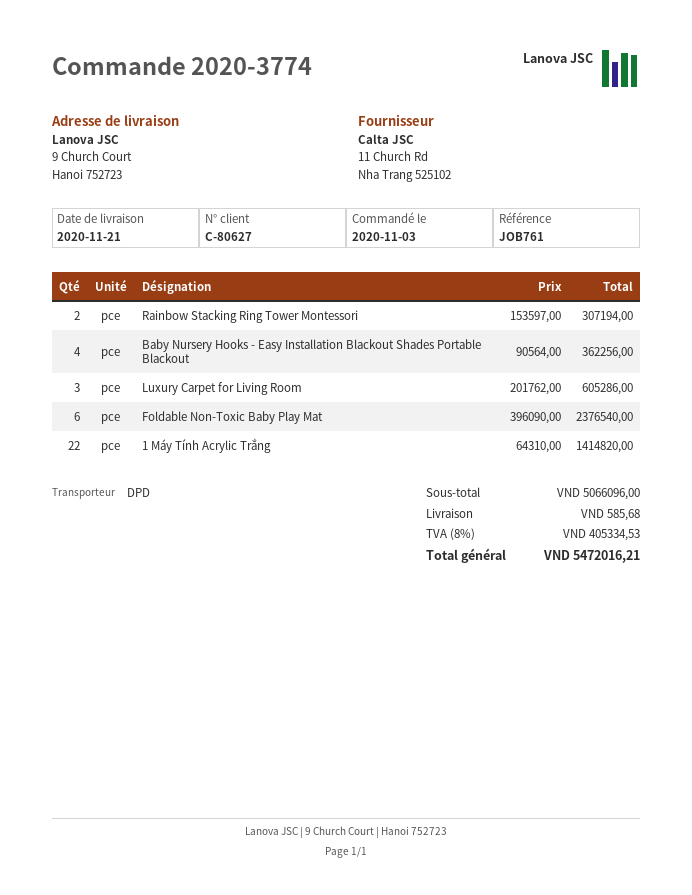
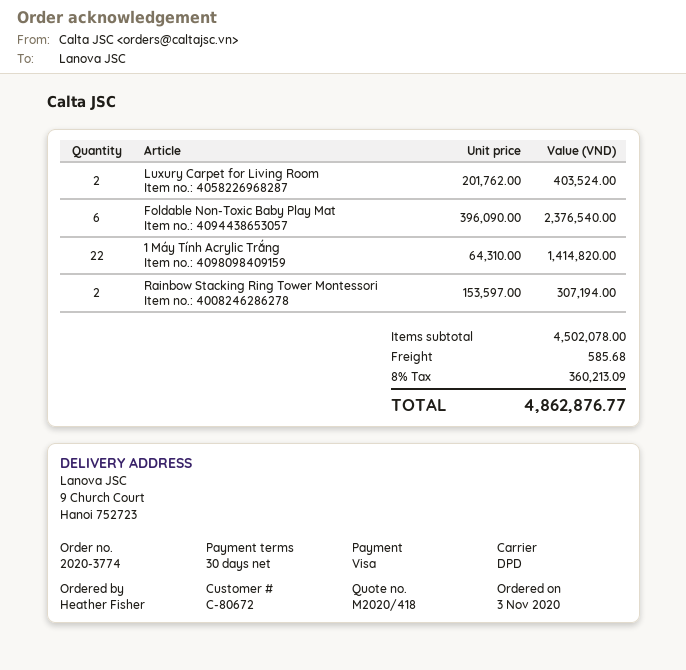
customer number: C-80627 -> C-80672
Baby Nursery Hooks - Easy Installation Blackout Shades Portable Blackout: 4 x 90564.00 = 362256.00 -> none
Luxury Carpet for Living Room: 3 x 201762.00 = 605286.00 -> 2 x 201762.00 = 403524.00
subtotal: 5066096.00 -> 4502078.00
tax: 8% = 405334.53 -> 8% = 360213.09
total: 5472016.21 -> 4862876.77

